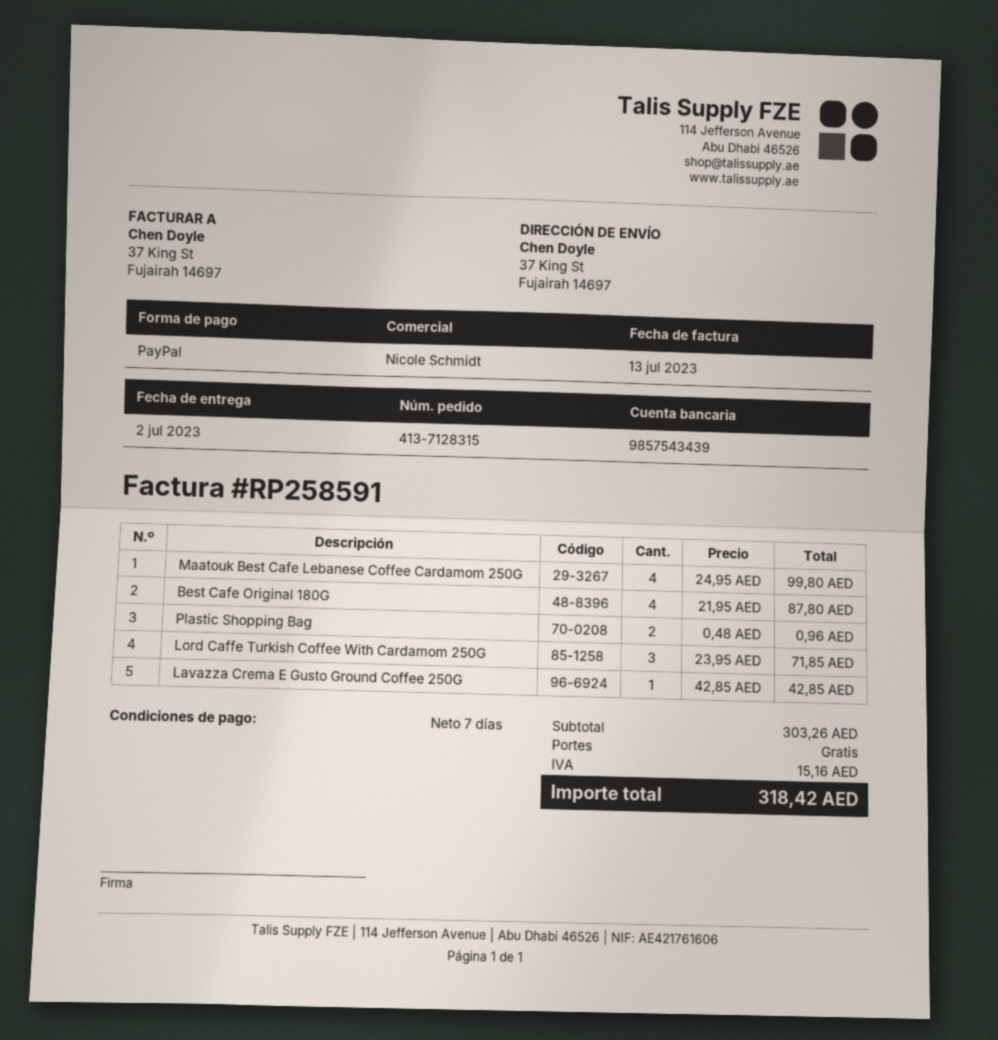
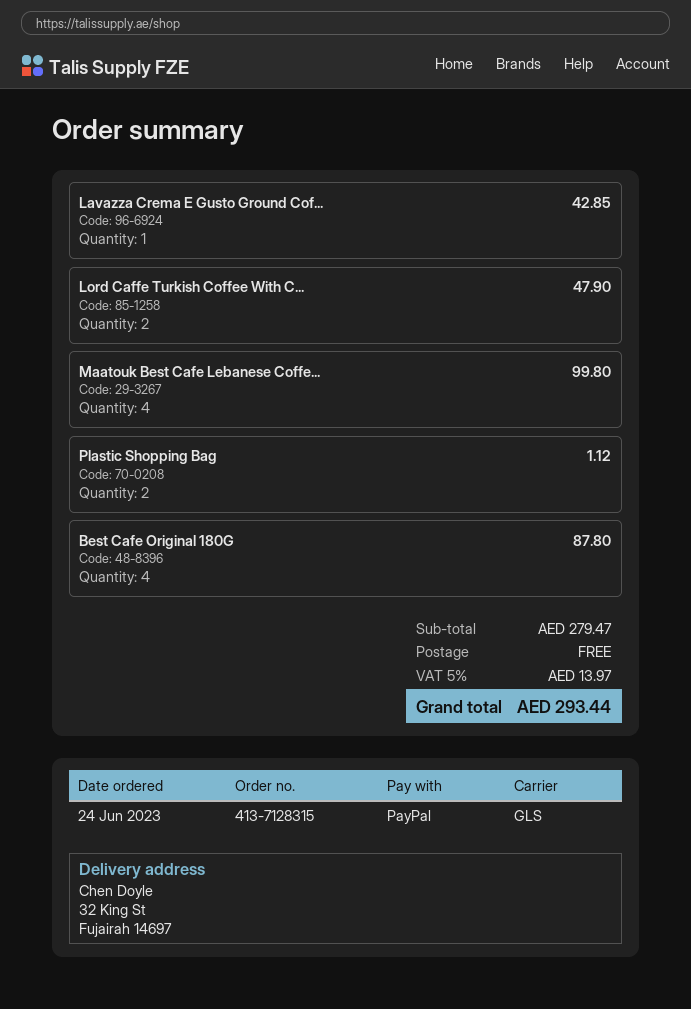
ship to: 37 King St, Fujairah 14697 -> 32 King St, Fujairah 14697
Plastic Shopping Bag: 2 for 0.96 -> 2 for 1.12
Lord Caffe Turkish Coffee With Cardamom 250G: 3 for 71.85 -> 2 for 47.90
subtotal: 303.26 -> 279.47
tax: 15.16 -> 13.97
total: 318.42 -> 293.44

